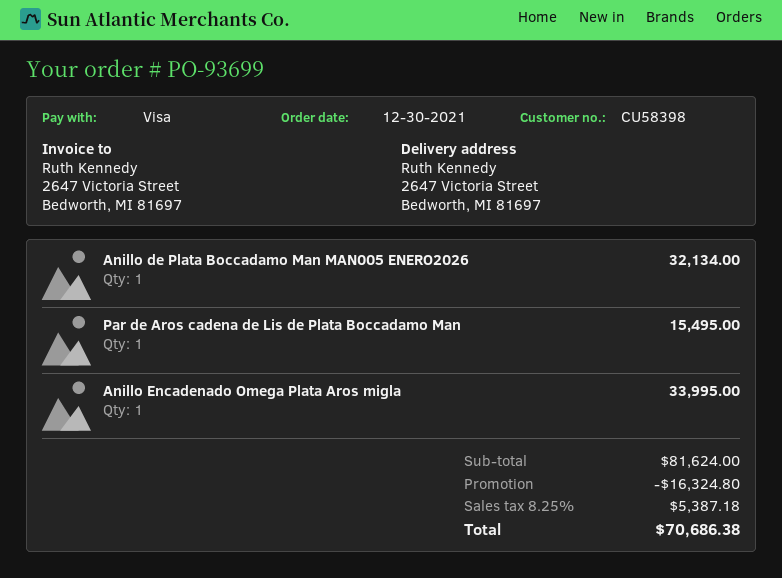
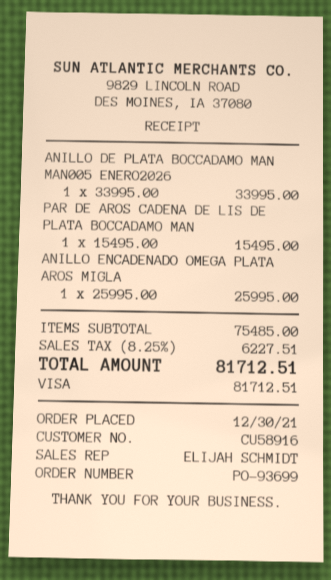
customer number: CU58398 -> CU58916
Anillo de Plata Boccadamo Man MAN005 ENERO2026: 1 for 32134.00 -> 1 for 33995.00
Anillo Encadenado Omega Plata Aros migla: 1 for 33995.00 -> 1 for 25995.00
subtotal: 81624.00 -> 75485.00
discount: 16324.80 -> none
tax: 8.25% = 5387.18 -> 8.25% = 6227.51
total: 70686.38 -> 81712.51

